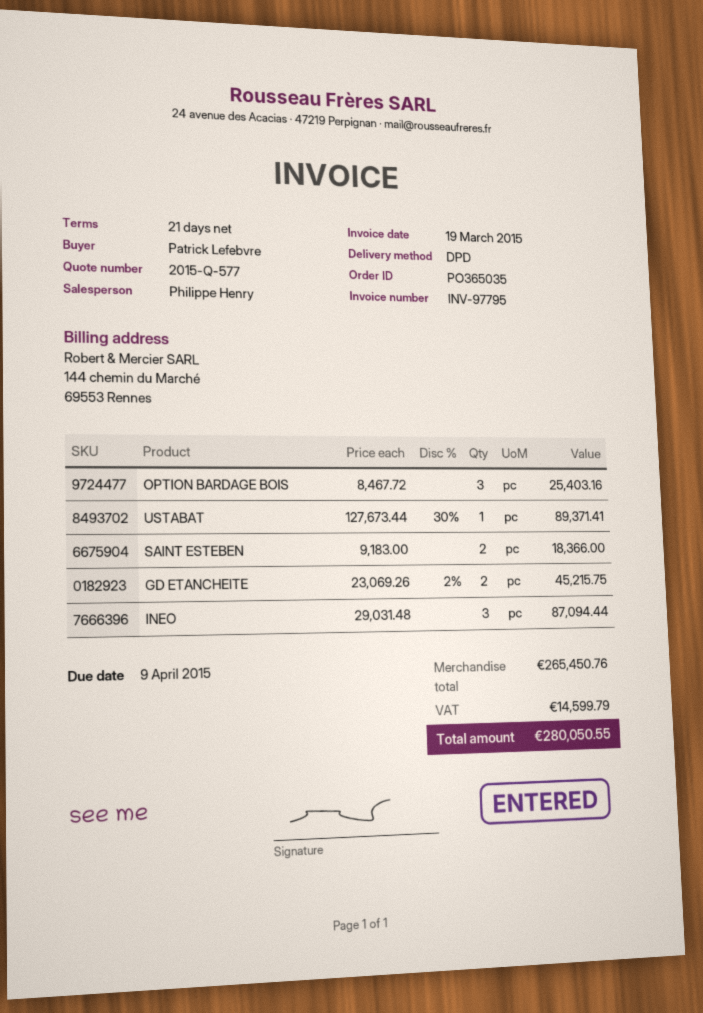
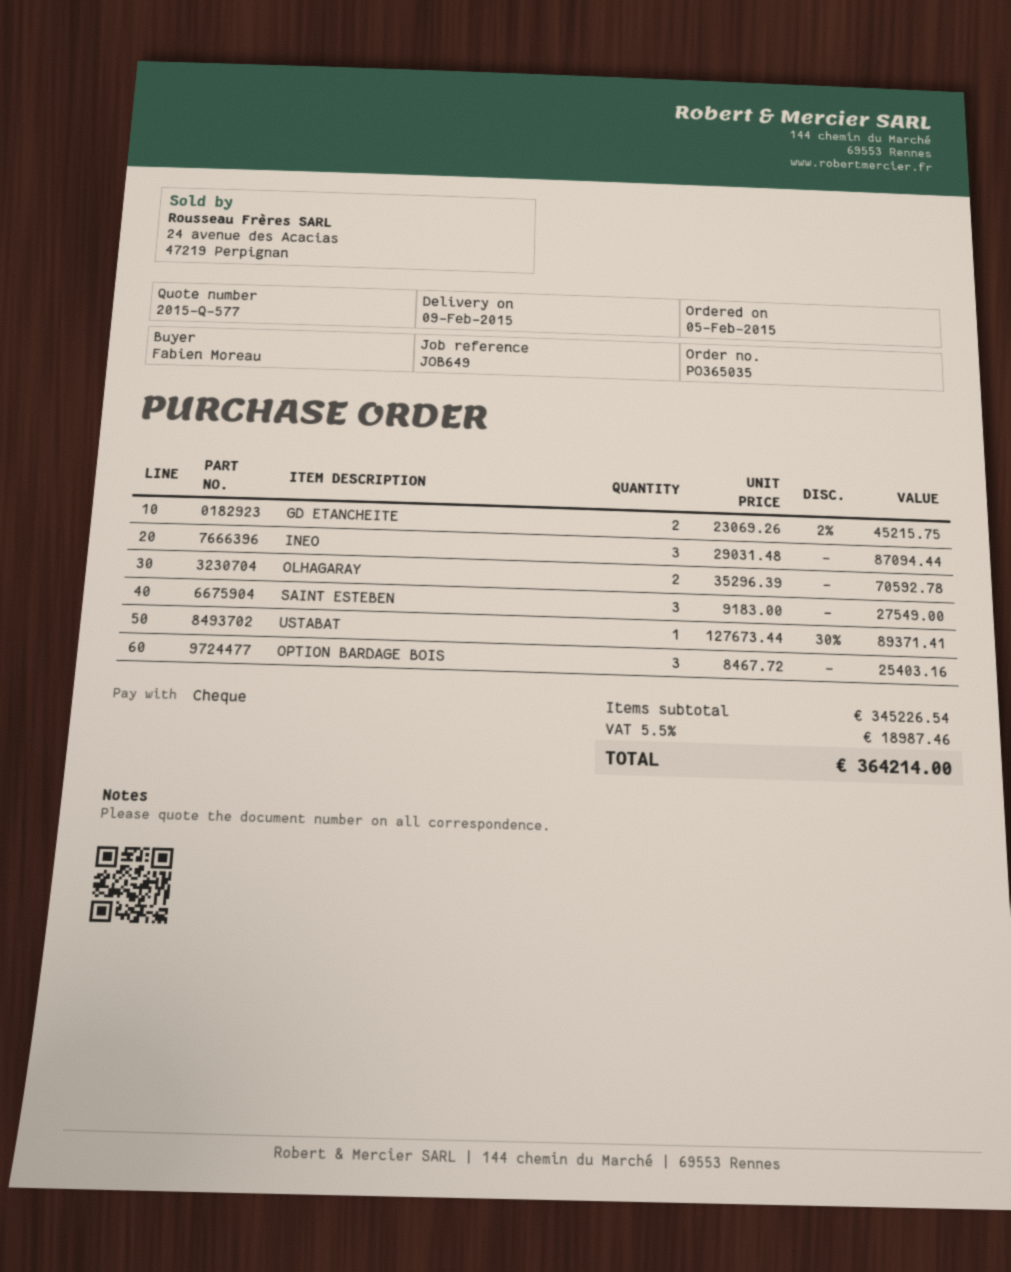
ordered by: Patrick Lefebvre -> Fabien Moreau
SAINT ESTEBEN: 2 x 9183.00 = 18366.00 -> 3 x 9183.00 = 27549.00
OLHAGARAY: none -> 2 x 35296.39 = 70592.78
subtotal: 265450.76 -> 345226.54
tax: 14599.79 -> 18987.46
total: 280050.55 -> 364214.00

